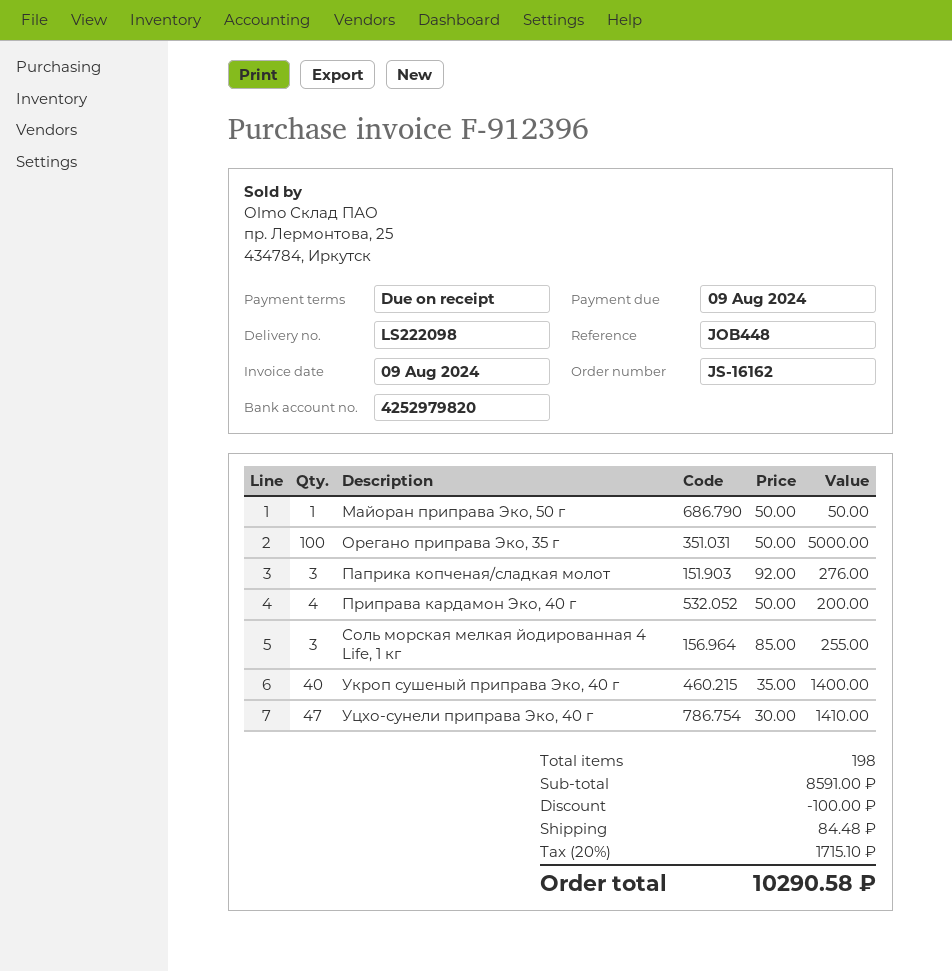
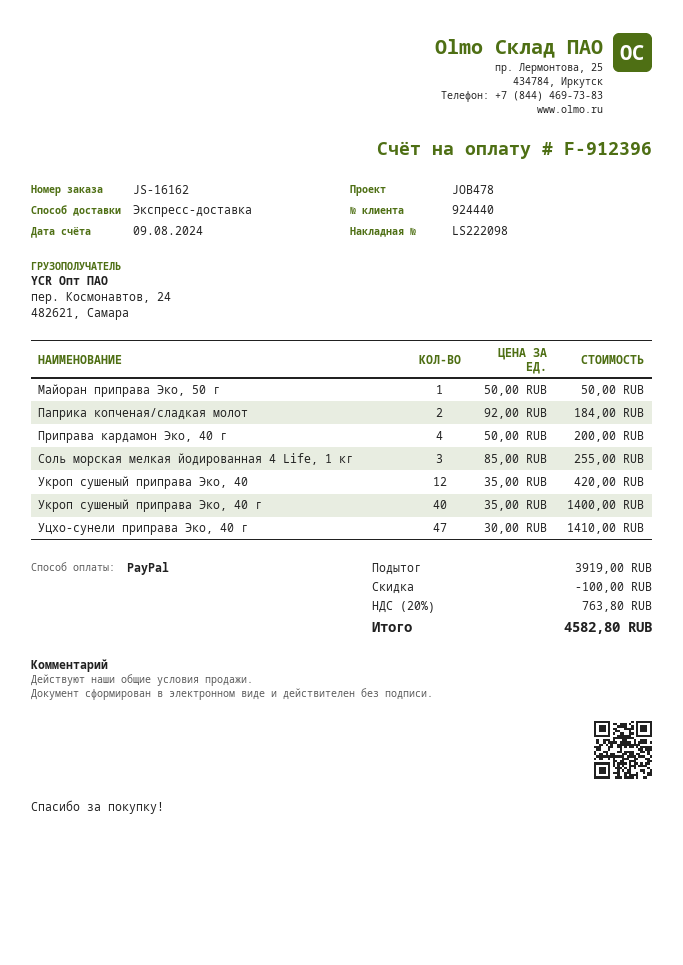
reference: JOB448 -> JOB478
Орегано приправа Эко, 35 г: 100 x 50.00 = 5000.00 -> none
Паприка копченая/сладкая молот: 3 x 92.00 = 276.00 -> 2 x 92.00 = 184.00
Укроп сушеный приправа Эко, 40: none -> 12 x 35.00 = 420.00
subtotal: 8591.00 -> 3919.00
shipping: 84.48 -> none
tax: 20% = 1715.10 -> 20% = 763.80
total: 10290.58 -> 4582.80

